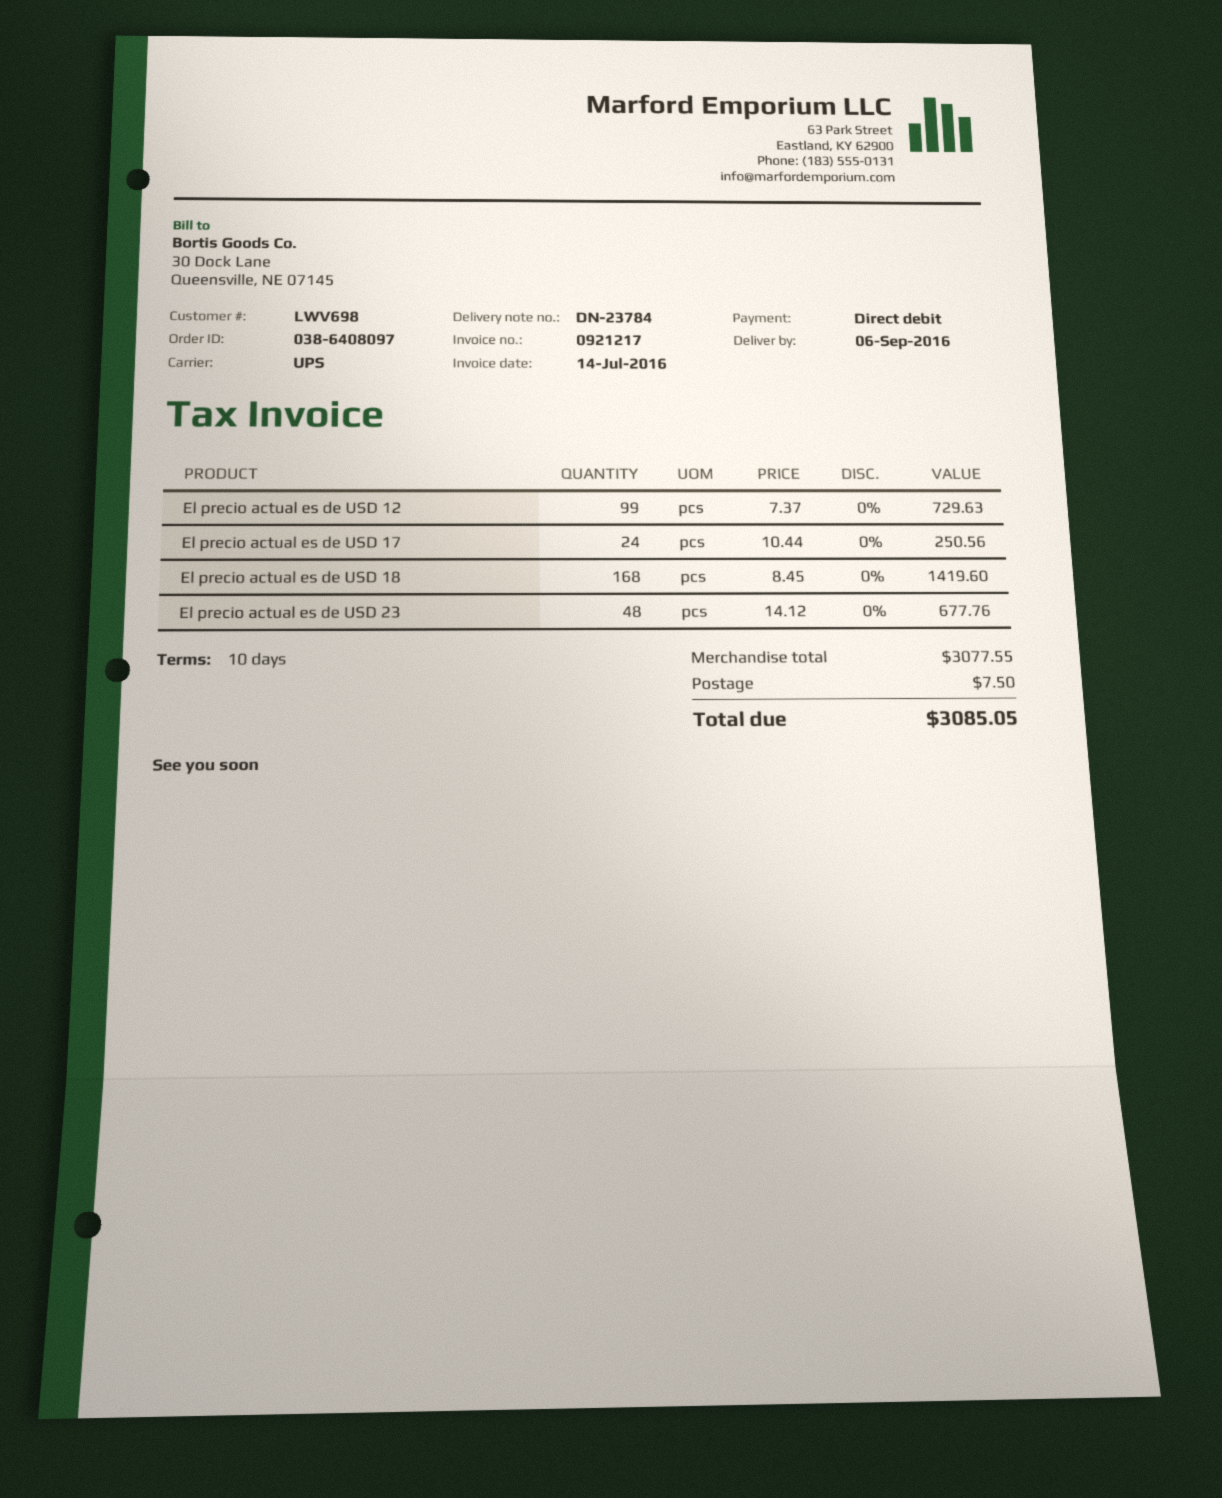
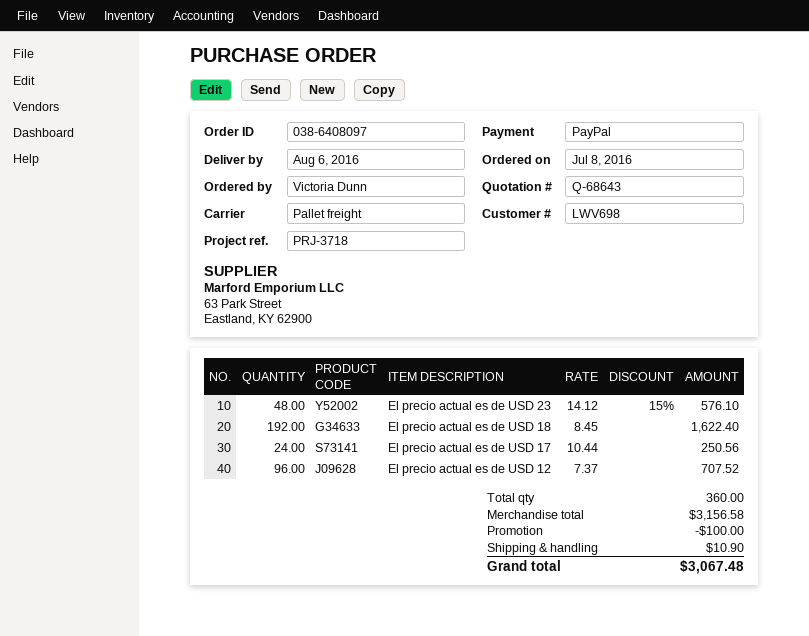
delivery date: 2016-09-06 -> 2016-08-06
payment method: direct debit -> PayPal
shipping method: UPS -> pallet freight
El precio actual es de USD 12: 99 x 7.37 = 729.63 -> 96 x 7.37 = 707.52
El precio actual es de USD 18: 168 x 8.45 = 1419.60 -> 192 x 8.45 = 1622.40
El precio actual es de USD 23: 48 x 14.12 = 677.76 -> 48 x 14.12 - 15% = 576.10
subtotal: 3077.55 -> 3156.58
discount: none -> 100.00
shipping: 7.50 -> 10.90
total: 3085.05 -> 3067.48

